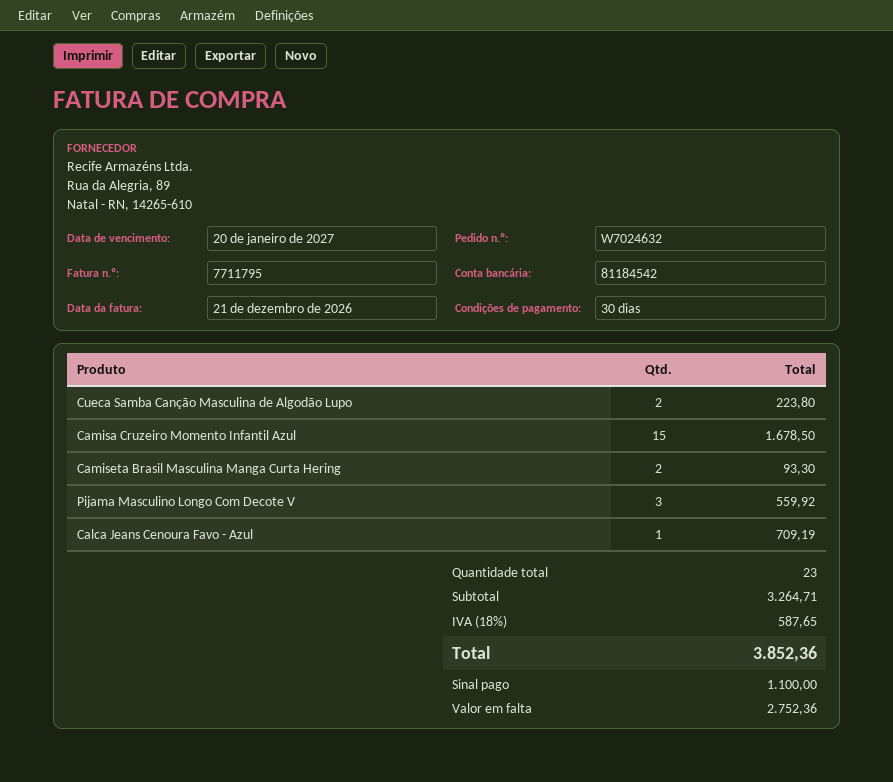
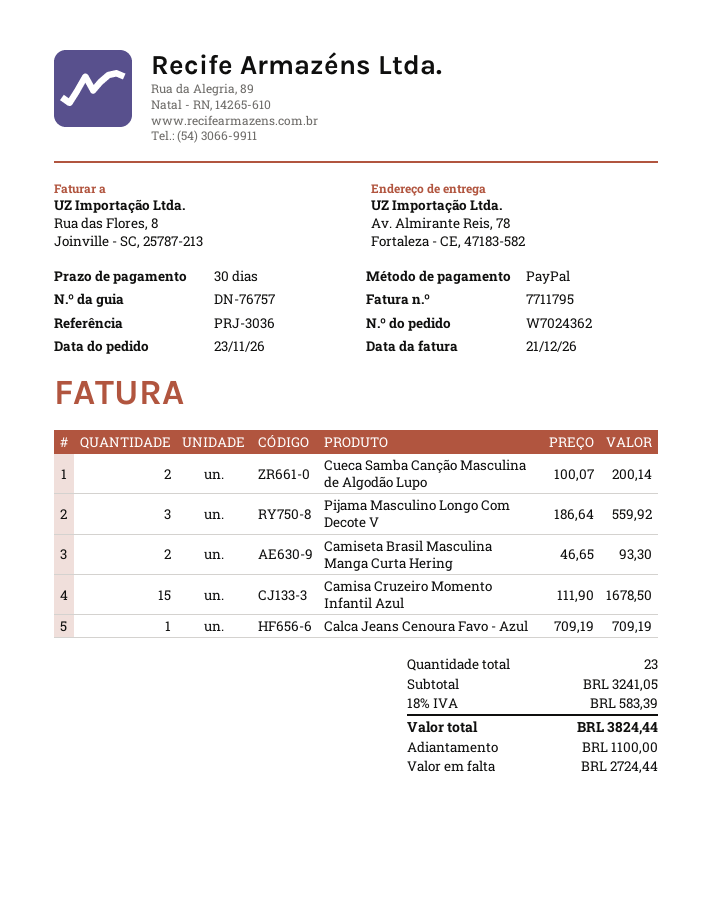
order number: W7024632 -> W7024362
Cueca Samba Canção Masculina de Algodão Lupo: 2 for 223.80 -> 2 for 200.14
subtotal: 3264.71 -> 3241.05
tax: 18% = 587.65 -> 18% = 583.39
total: 3852.36 -> 3824.44
balance: 2752.36 -> 2724.44

